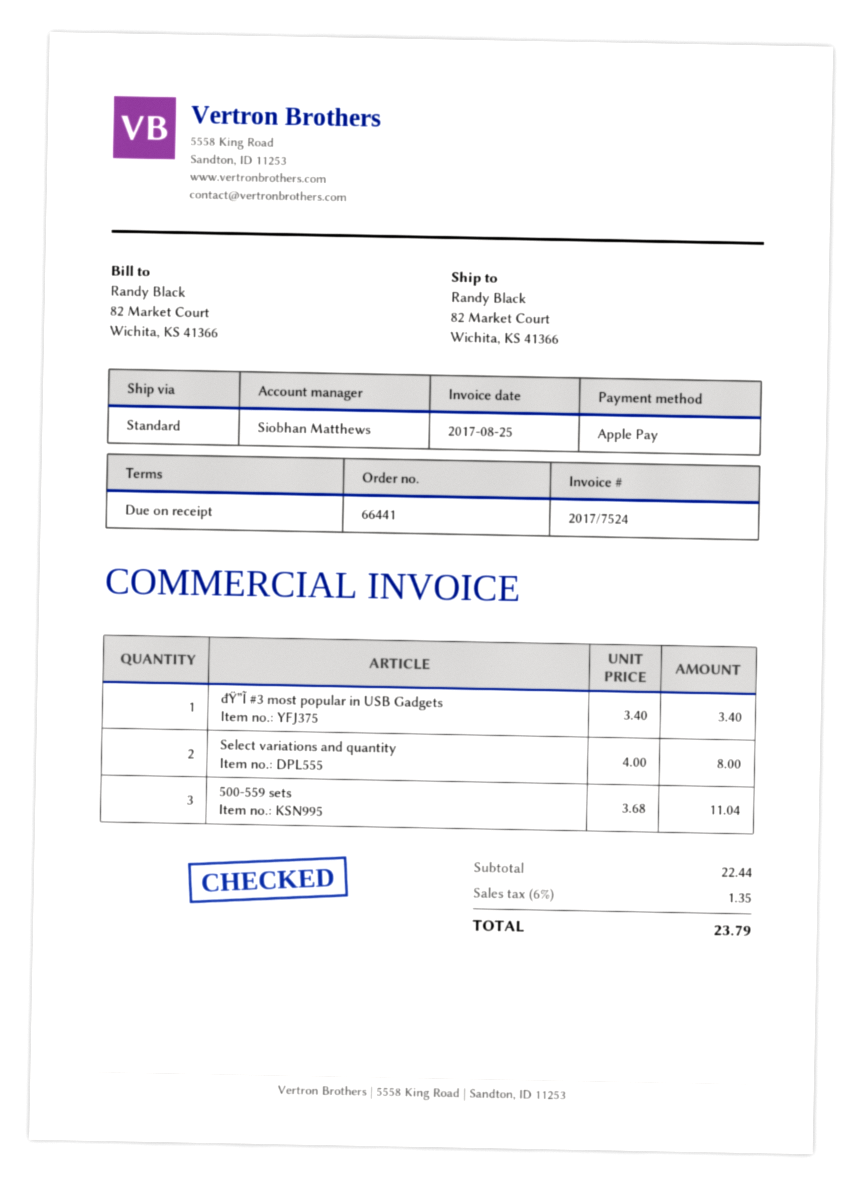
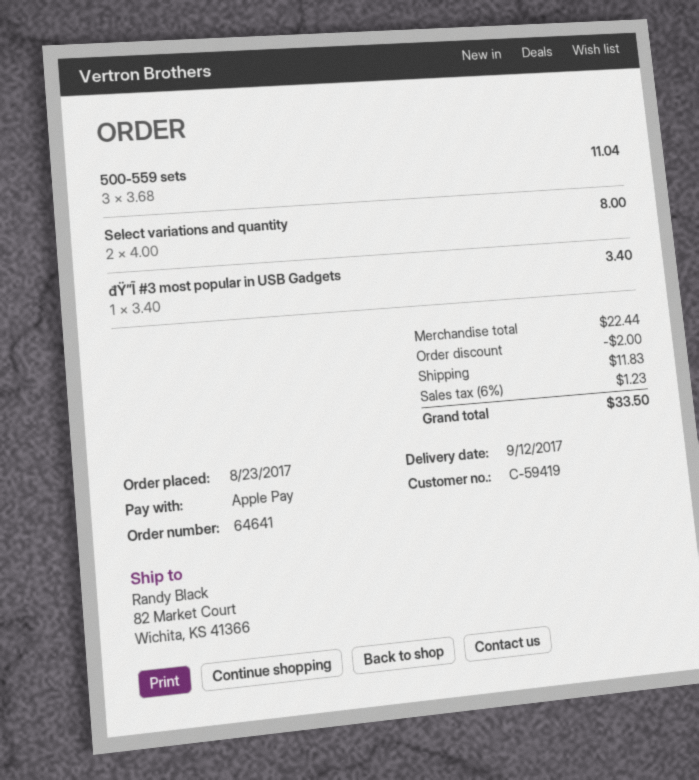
order number: 66441 -> 64641
discount: none -> 2.00
shipping: none -> 11.83
tax: 6% = 1.35 -> 6% = 1.23
total: 23.79 -> 33.50

